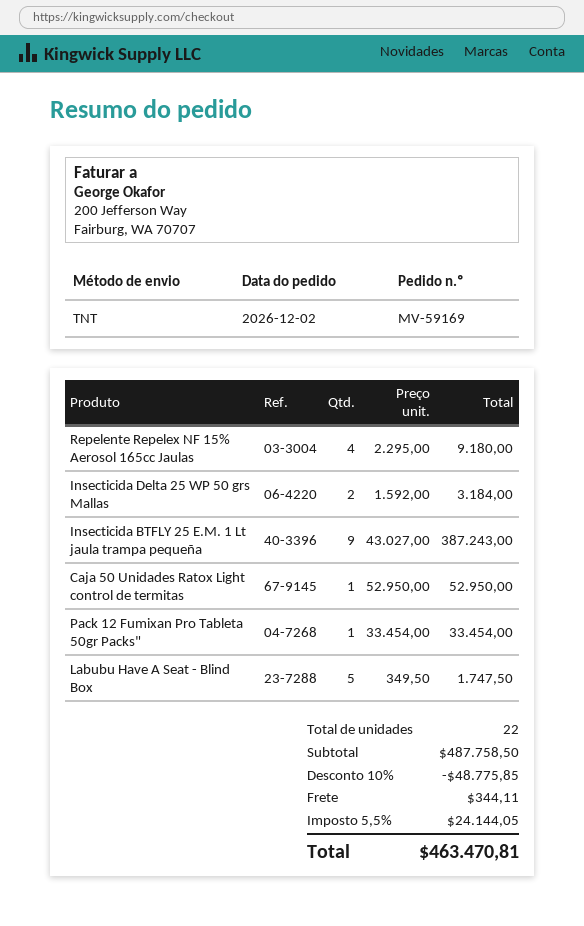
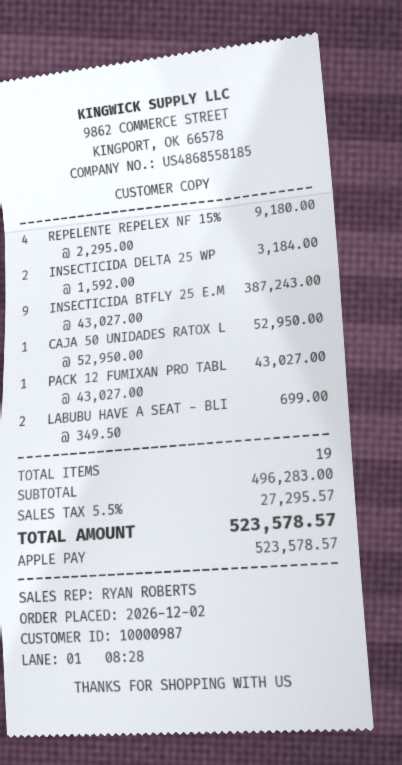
Pack 12 Fumixan Pro Tableta 50gr Packs": 1 x 33454.00 = 33454.00 -> 1 x 43027.00 = 43027.00
Labubu Have A Seat - Blind Box: 5 x 349.50 = 1747.50 -> 2 x 349.50 = 699.00
total quantity: 22 -> 19
subtotal: 487758.50 -> 496283.00
discount: 10% = 48775.85 -> none
shipping: 344.11 -> none
tax: 5.5% = 24144.05 -> 5.5% = 27295.57
total: 463470.81 -> 523578.57

